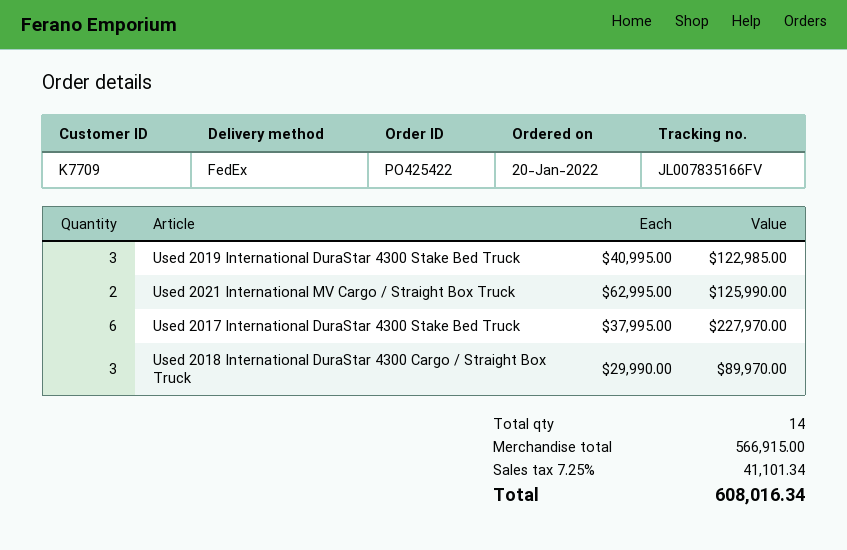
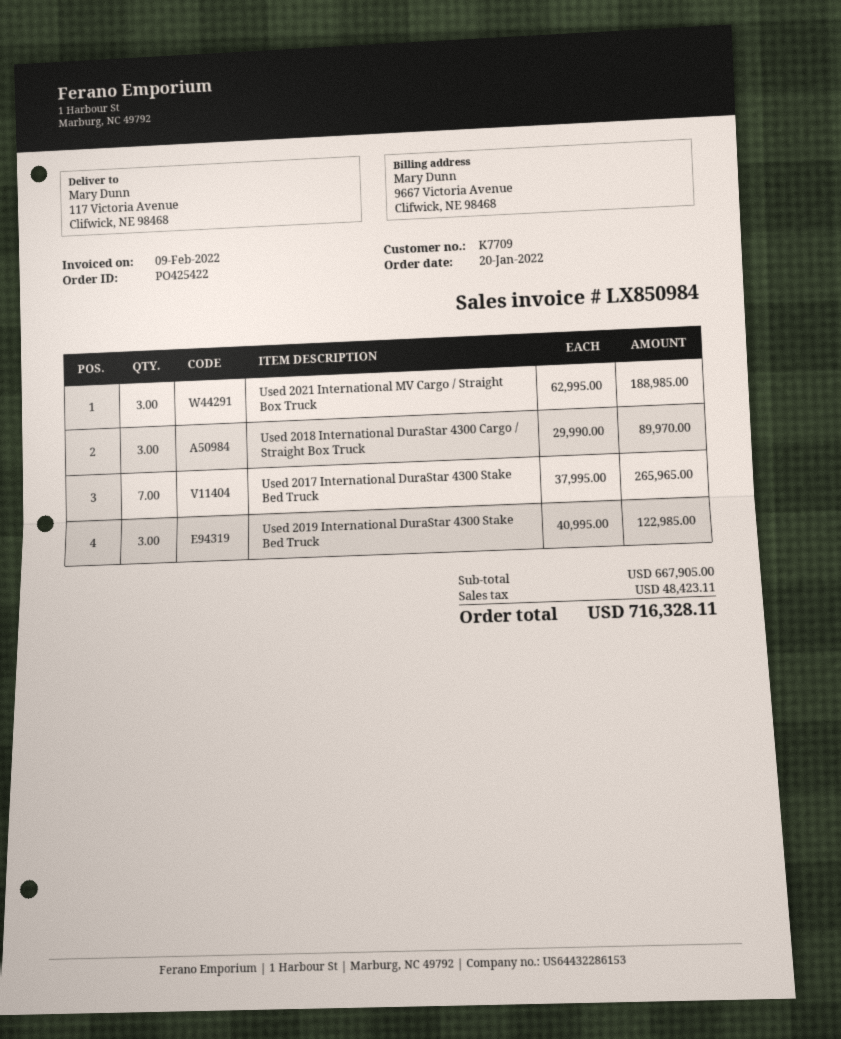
Used 2021 International MV Cargo / Straight Box Truck: 2 x 62995.00 = 125990.00 -> 3 x 62995.00 = 188985.00
Used 2017 International DuraStar 4300 Stake Bed Truck: 6 x 37995.00 = 227970.00 -> 7 x 37995.00 = 265965.00
subtotal: 566915.00 -> 667905.00
tax: 41101.34 -> 48423.11
total: 608016.34 -> 716328.11

